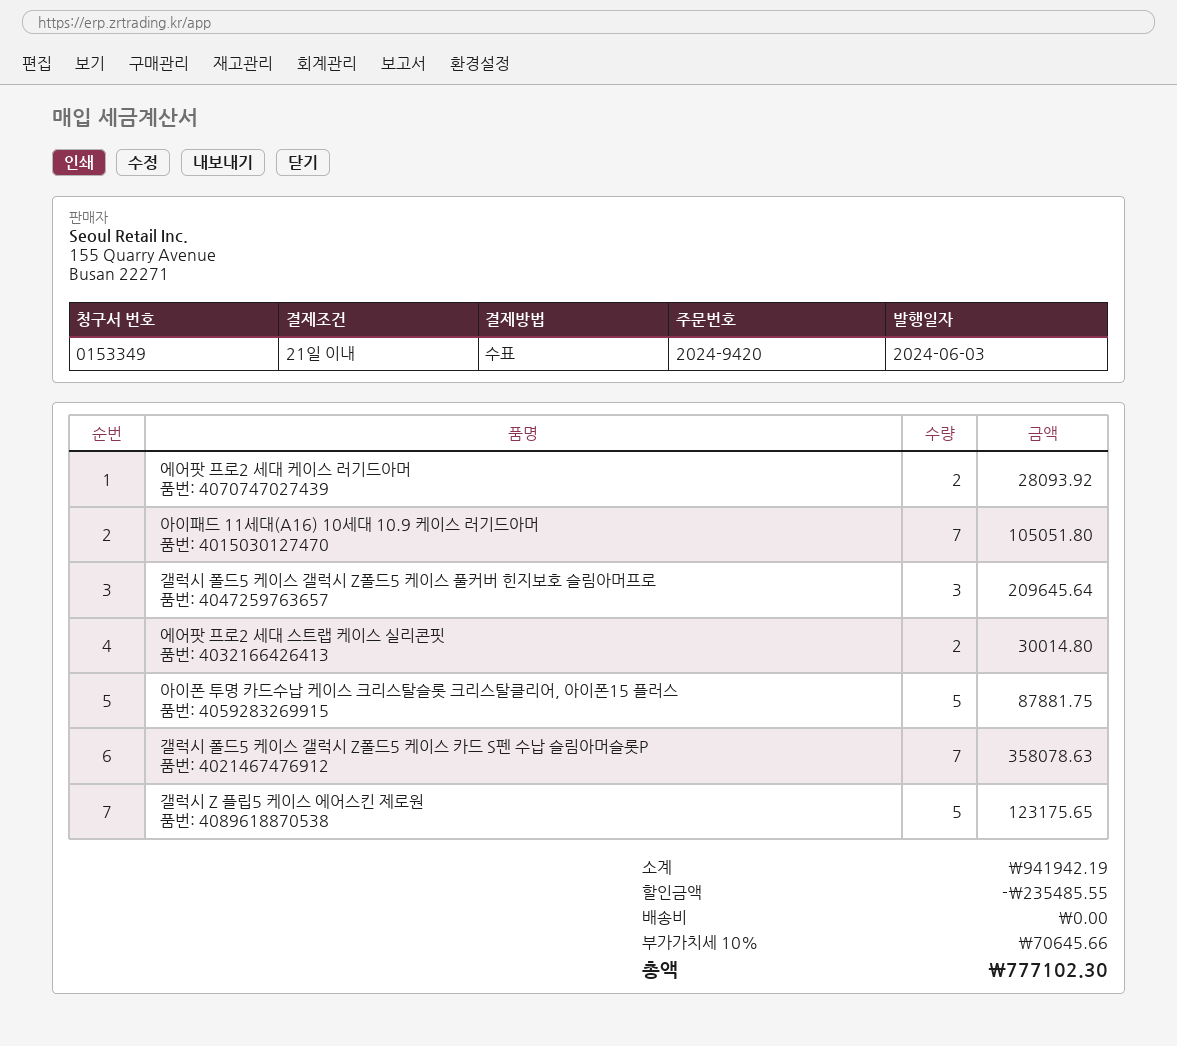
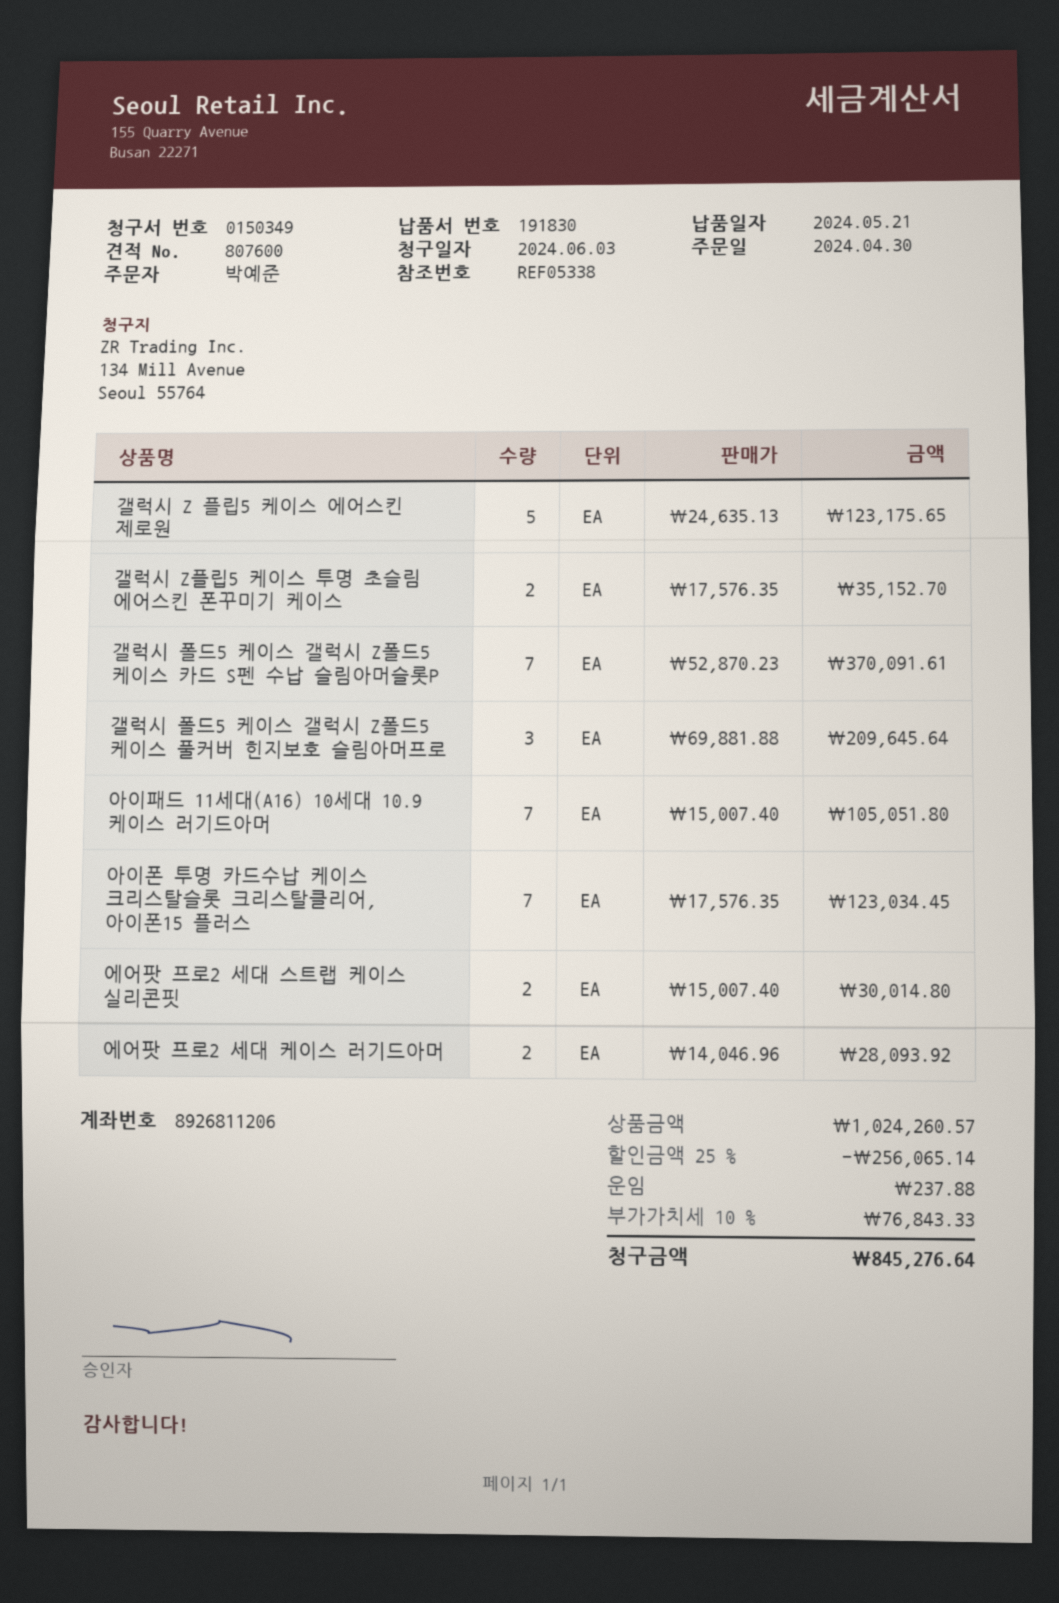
invoice number: 0153349 -> 0150349
아이폰 투명 카드수납 케이스 크리스탈슬롯 크리스탈클리어, 아이폰15 플러스: 5 for 87881.75 -> 7 for 123034.45
갤럭시 폴드5 케이스 갤럭시 Z폴드5 케이스 카드 S펜 수납 슬림아머슬롯P: 7 for 358078.63 -> 7 for 370091.61
갤럭시 Z플립5 케이스 투명 초슬림 에어스킨 폰꾸미기 케이스: none -> 2 for 35152.70
subtotal: 941942.19 -> 1024260.57
discount: 235485.55 -> 256065.14
shipping: 0.00 -> 237.88
tax: 10% = 70645.66 -> 10% = 76843.33
total: 777102.30 -> 845276.64

